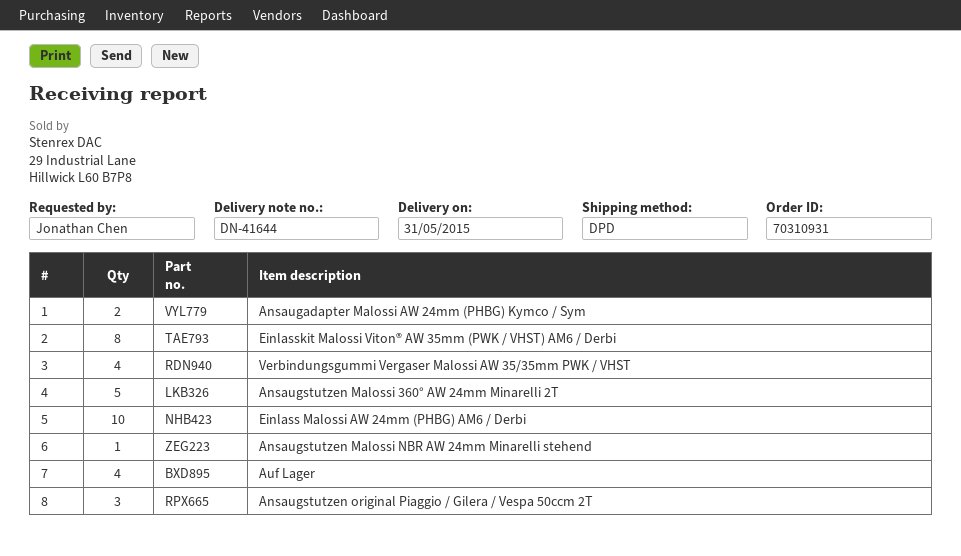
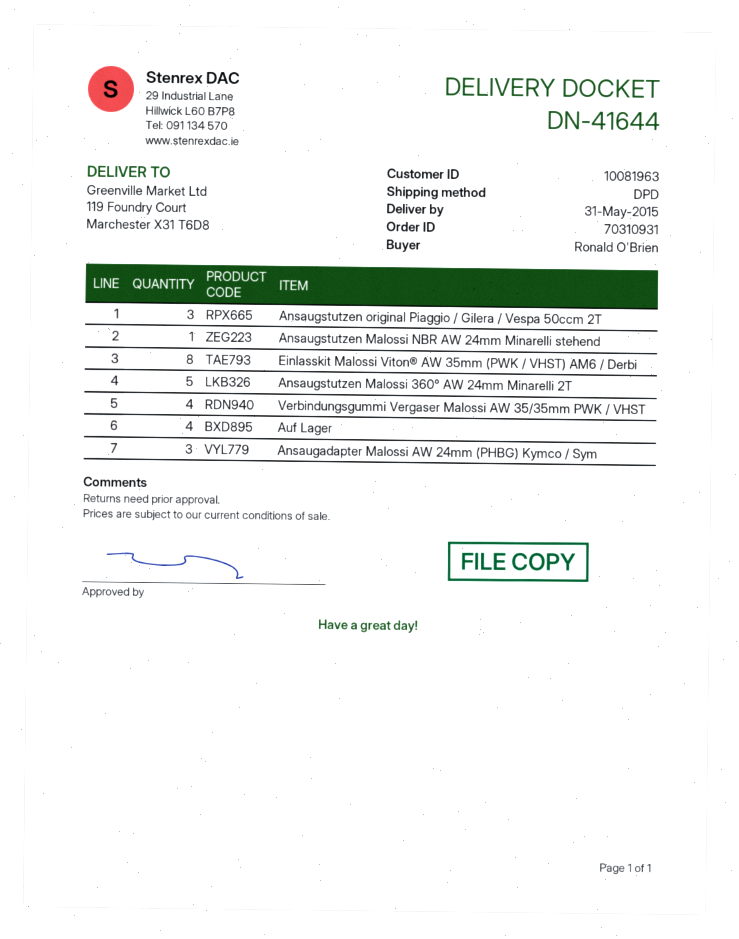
ordered by: Jonathan Chen -> Ronald O'Brien
Ansaugadapter Malossi AW 24mm (PHBG) Kymco / Sym: 2 -> 3
Einlass Malossi AW 24mm (PHBG) AM6 / Derbi: 10 -> none

